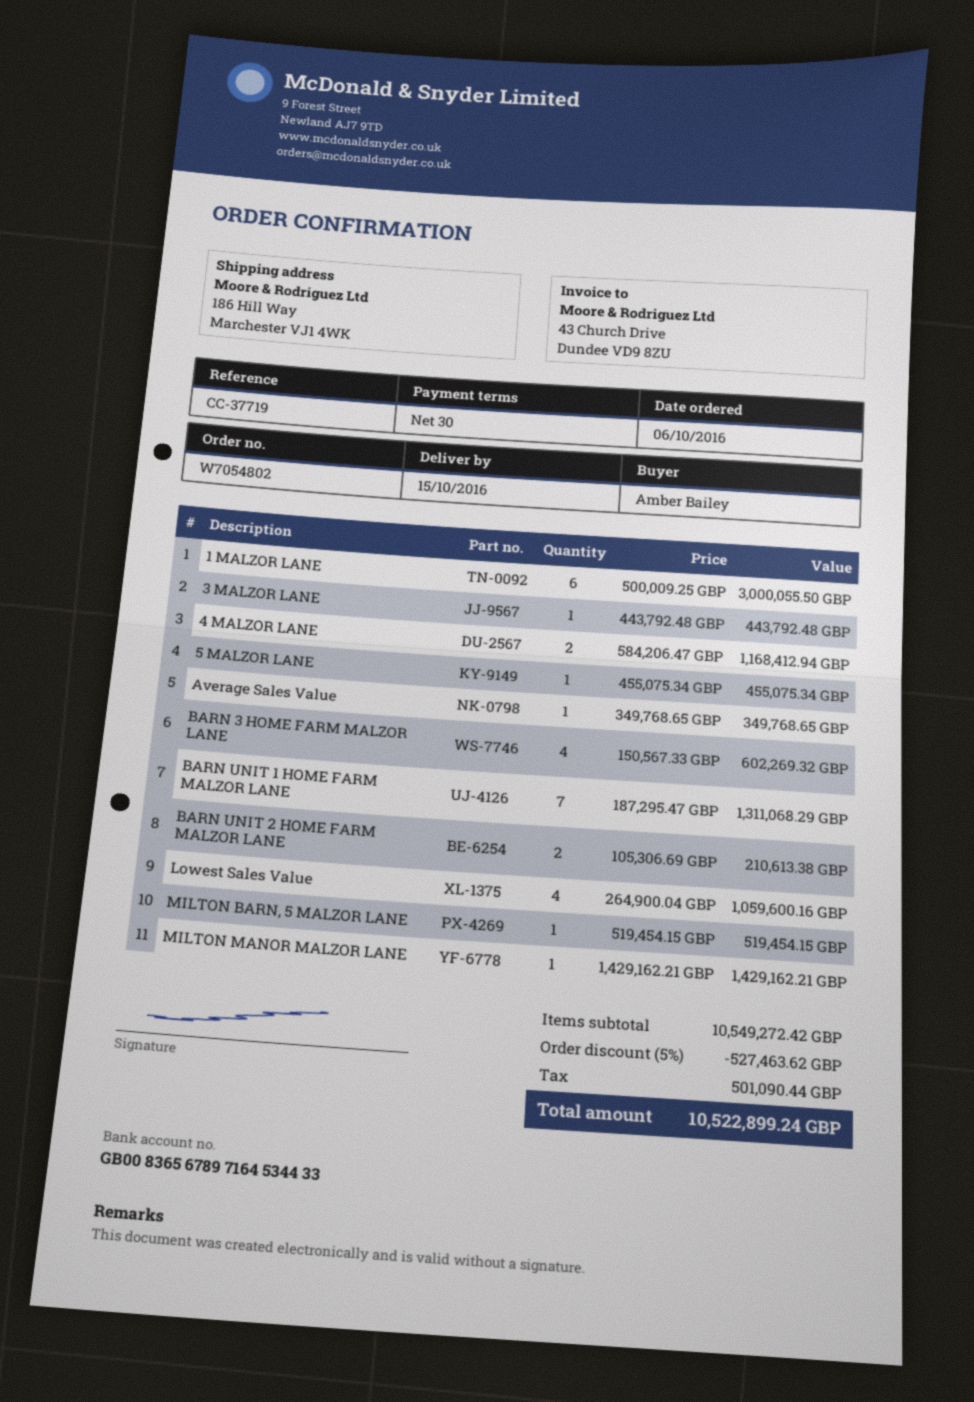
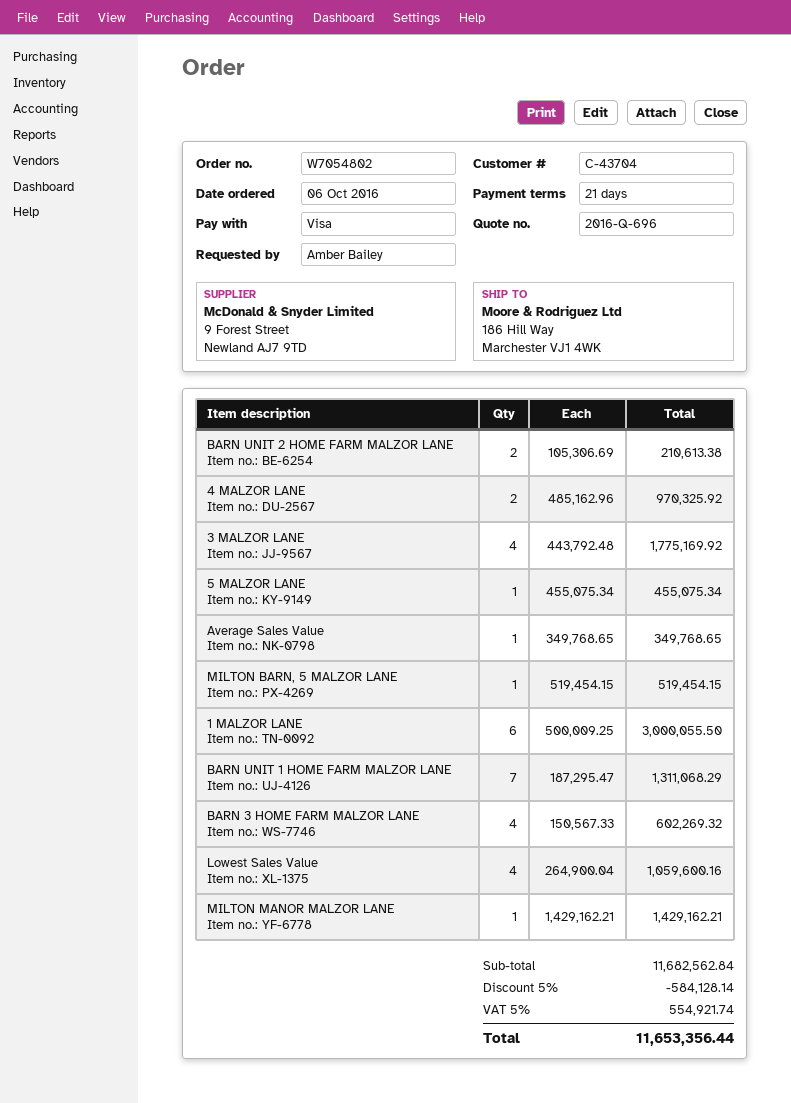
payment terms: 30 days -> 21 days
3 MALZOR LANE: 1 x 443792.48 = 443792.48 -> 4 x 443792.48 = 1775169.92
4 MALZOR LANE: 2 x 584206.47 = 1168412.94 -> 2 x 485162.96 = 970325.92
subtotal: 10549272.42 -> 11682562.84
discount: 5% = 527463.62 -> 5% = 584128.14
tax: 501090.44 -> 554921.74
total: 10522899.24 -> 11653356.44

